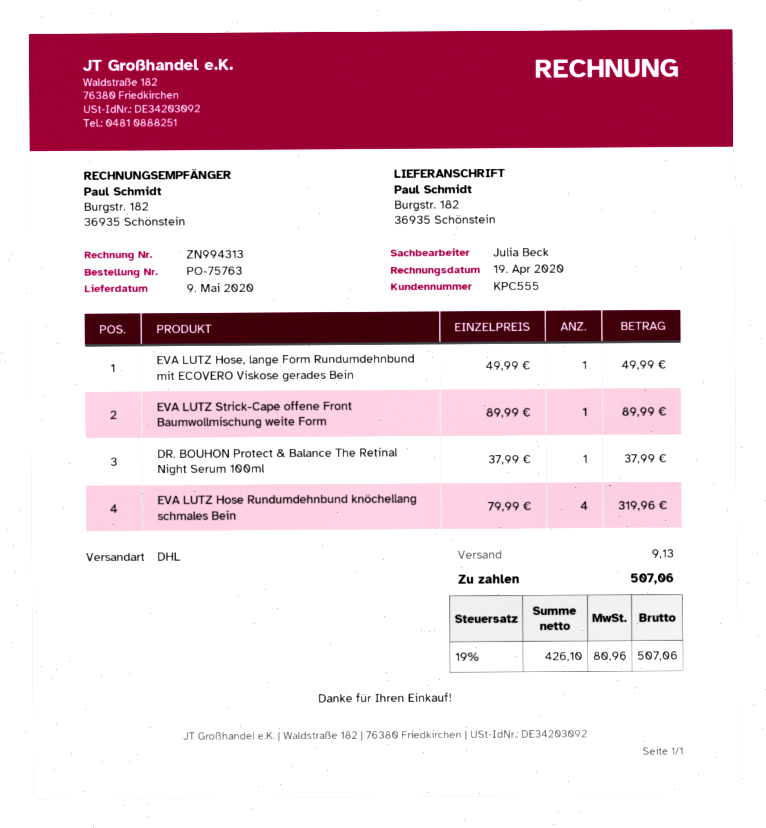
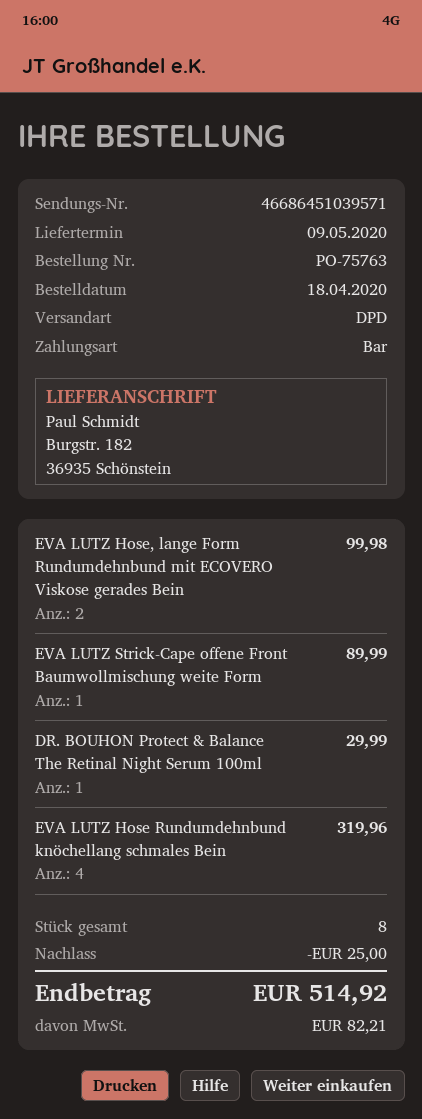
shipping method: DHL -> DPD
EVA LUTZ Hose, lange Form Rundumdehnbund mit ECOVERO Viskose gerades Bein: 1 for 49.99 -> 2 for 99.98
DR. BOUHON Protect & Balance The Retinal Night Serum 100ml: 1 for 37.99 -> 1 for 29.99
discount: none -> 25.00
shipping: 9.13 -> none
tax: 80.96 -> 82.21
total: 507.06 -> 514.92

